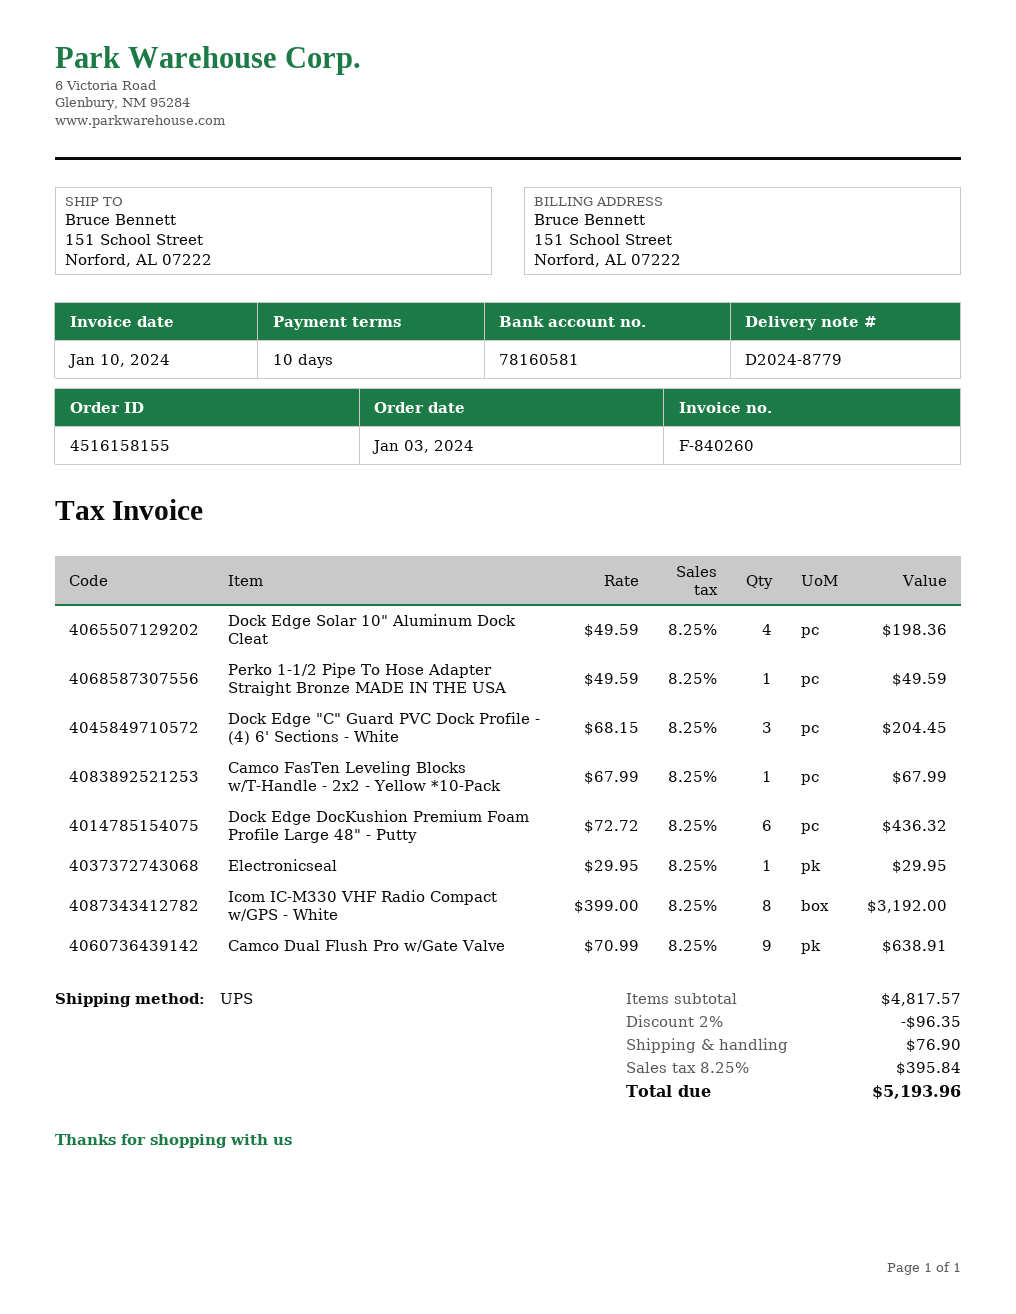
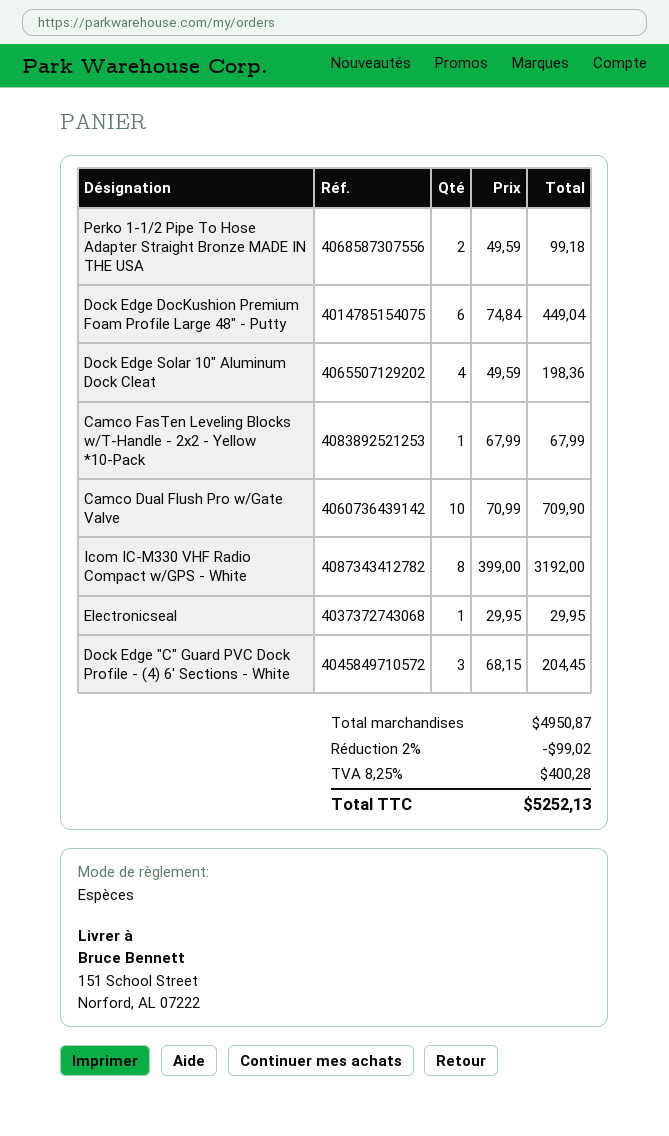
Perko 1-1/2 Pipe To Hose Adapter Straight Bronze MADE IN THE USA: 1 x 49.59 = 49.59 -> 2 x 49.59 = 99.18
Dock Edge DocKushion Premium Foam Profile Large 48" - Putty: 6 x 72.72 = 436.32 -> 6 x 74.84 = 449.04
Camco Dual Flush Pro w/Gate Valve: 9 x 70.99 = 638.91 -> 10 x 70.99 = 709.90
subtotal: 4817.57 -> 4950.87
discount: 2% = 96.35 -> 2% = 99.02
shipping: 76.90 -> none
tax: 8.25% = 395.84 -> 8.25% = 400.28
total: 5193.96 -> 5252.13

